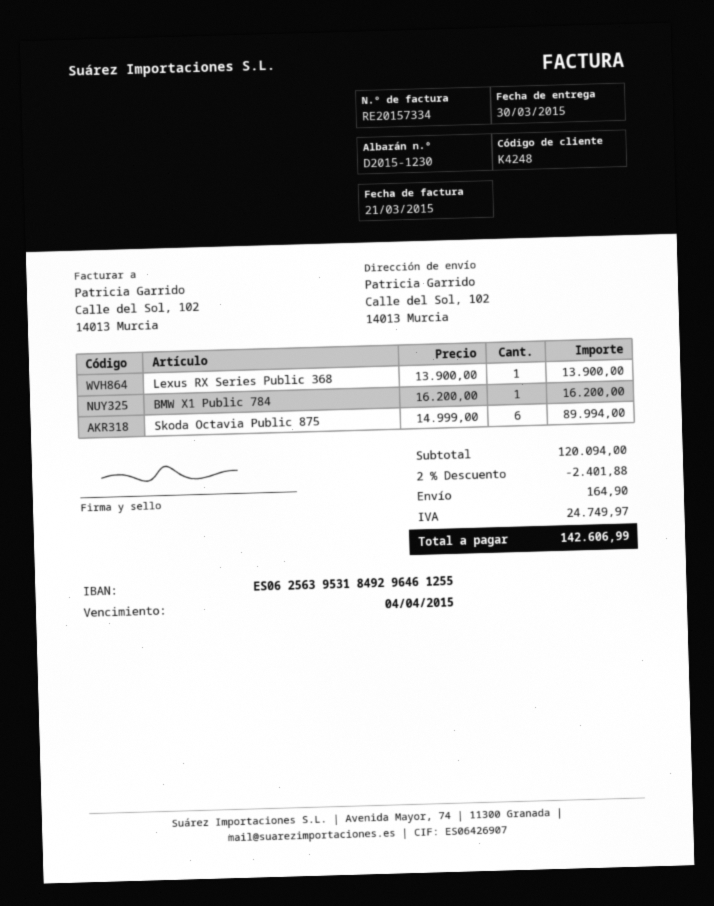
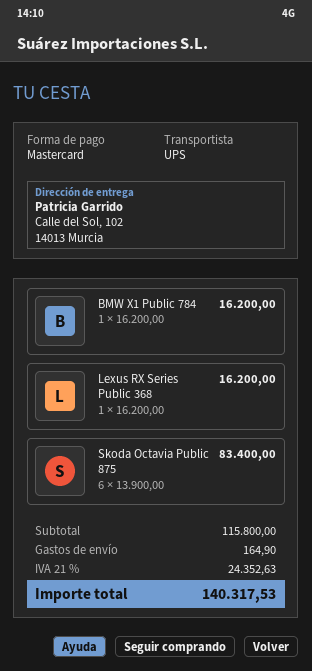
Lexus RX Series Public 368: 1 x 13900.00 = 13900.00 -> 1 x 16200.00 = 16200.00
Skoda Octavia Public 875: 6 x 14999.00 = 89994.00 -> 6 x 13900.00 = 83400.00
subtotal: 120094.00 -> 115800.00
discount: 2% = 2401.88 -> none
tax: 24749.97 -> 24352.63
total: 142606.99 -> 140317.53

